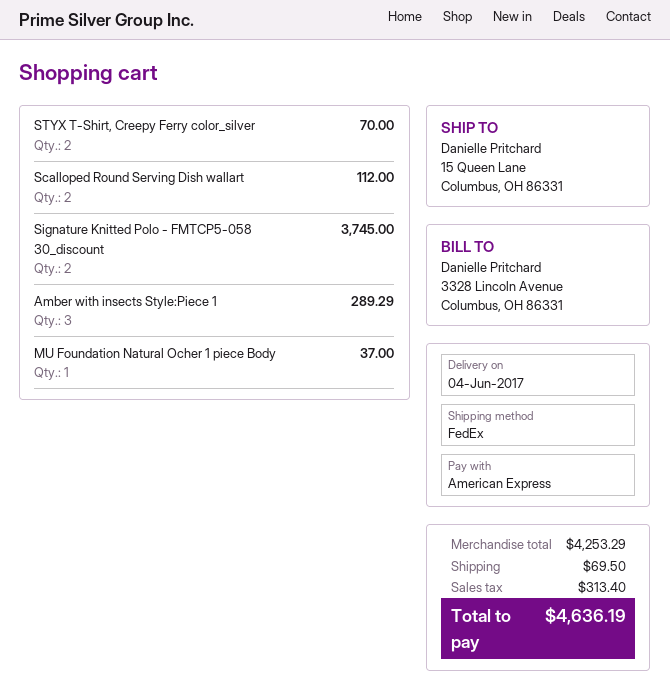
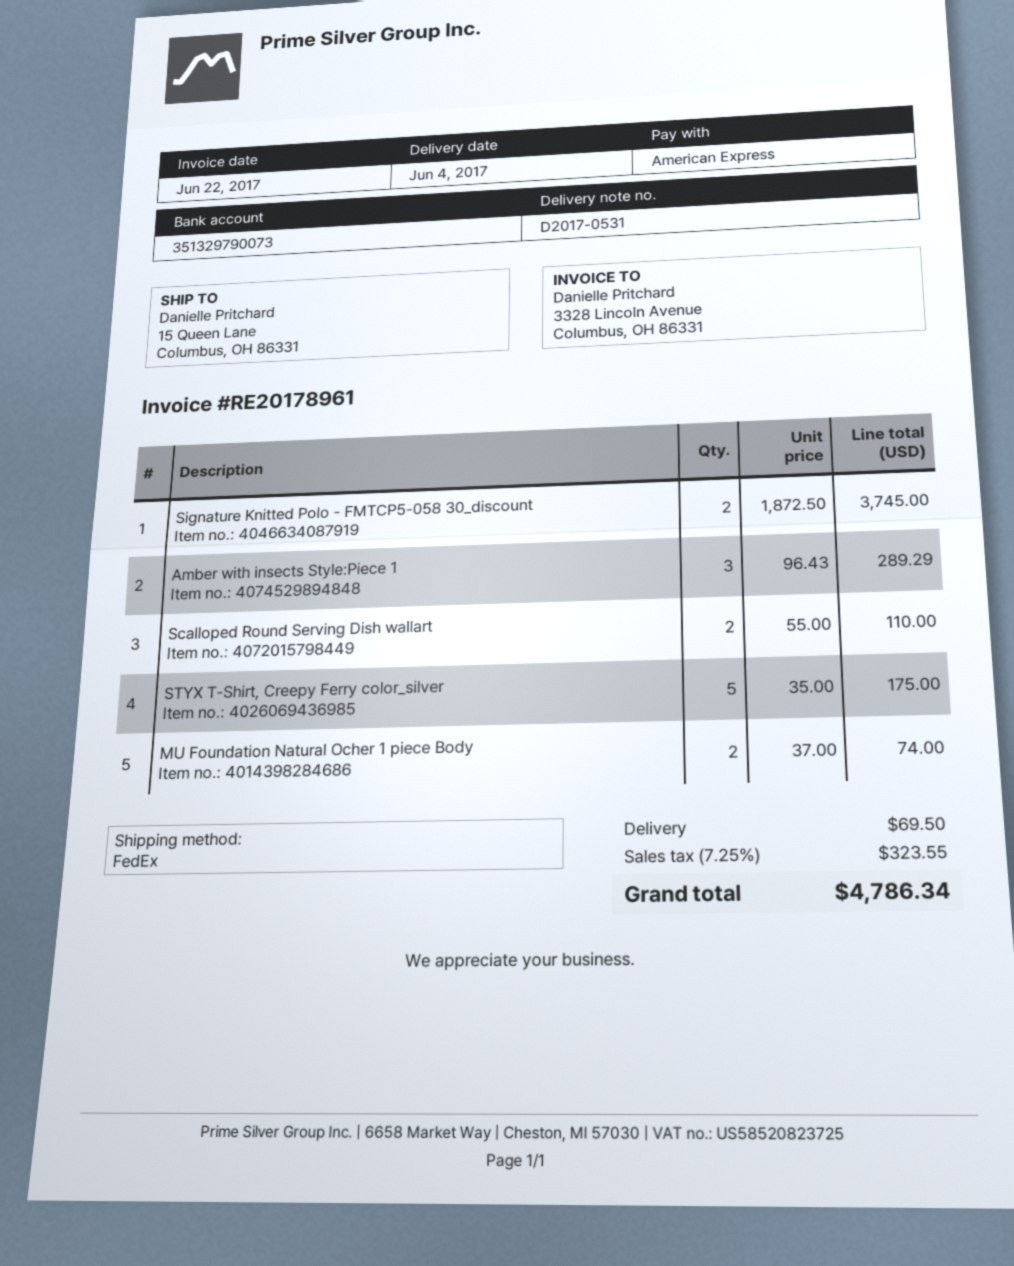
STYX T-Shirt, Creepy Ferry color_silver: 2 for 70.00 -> 5 for 175.00
Scalloped Round Serving Dish wallart: 2 for 112.00 -> 2 for 110.00
MU Foundation Natural Ocher 1 piece Body: 1 for 37.00 -> 2 for 74.00
tax: 313.40 -> 323.55
total: 4636.19 -> 4786.34

